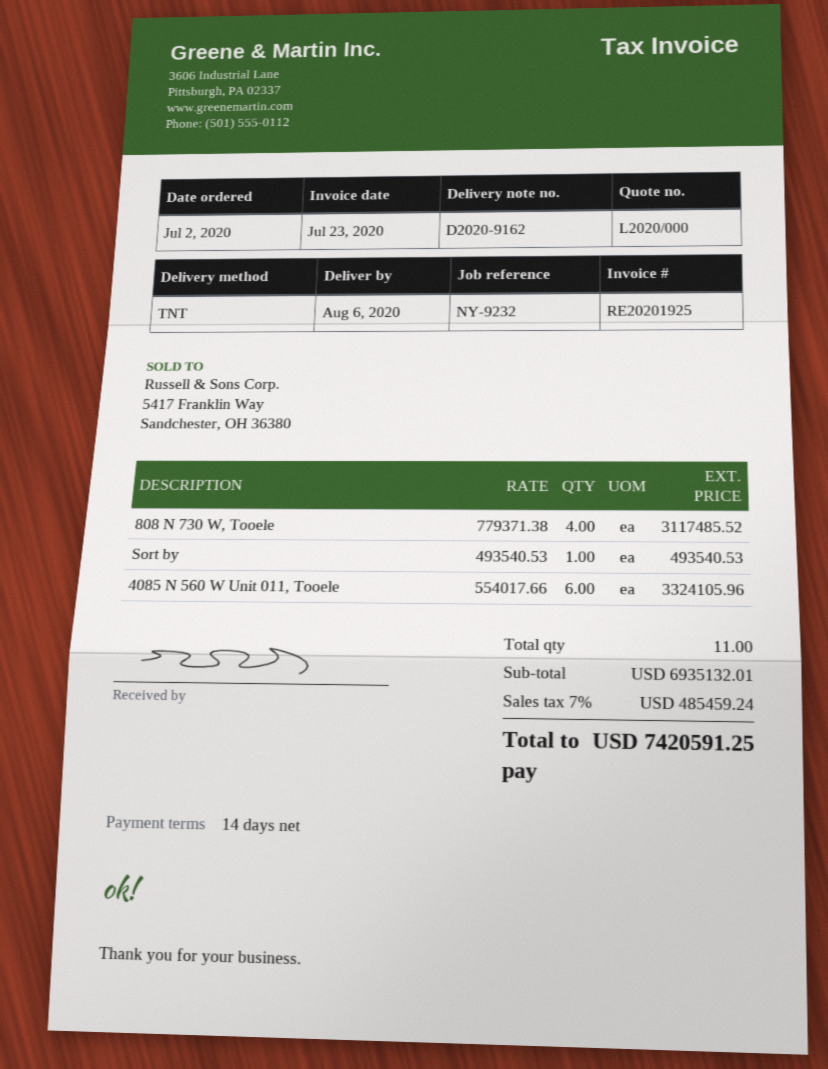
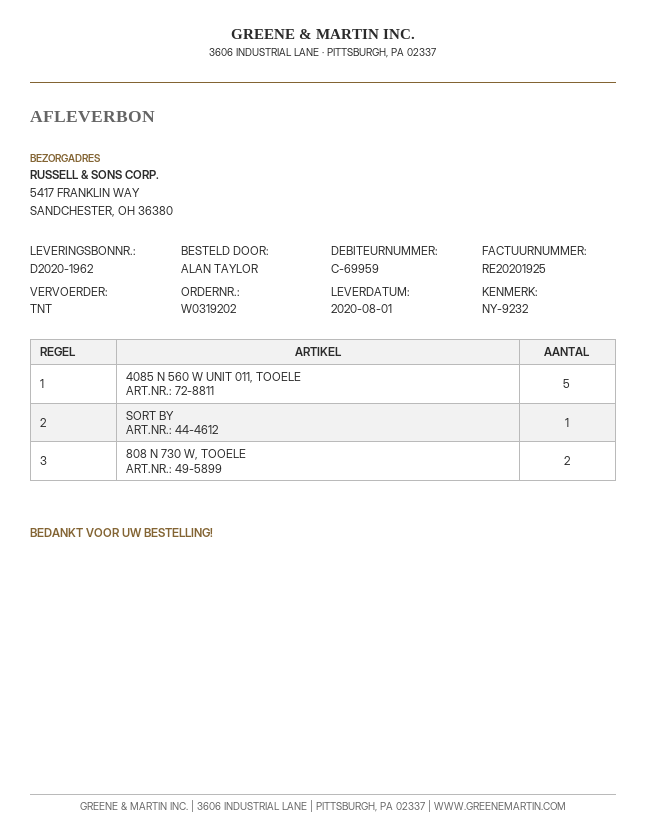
delivery note number: D2020-9162 -> D2020-1962
delivery date: 2020-08-06 -> 2020-08-01
808 N 730 W, Tooele: 4 -> 2
4085 N 560 W Unit 011, Tooele: 6 -> 5

